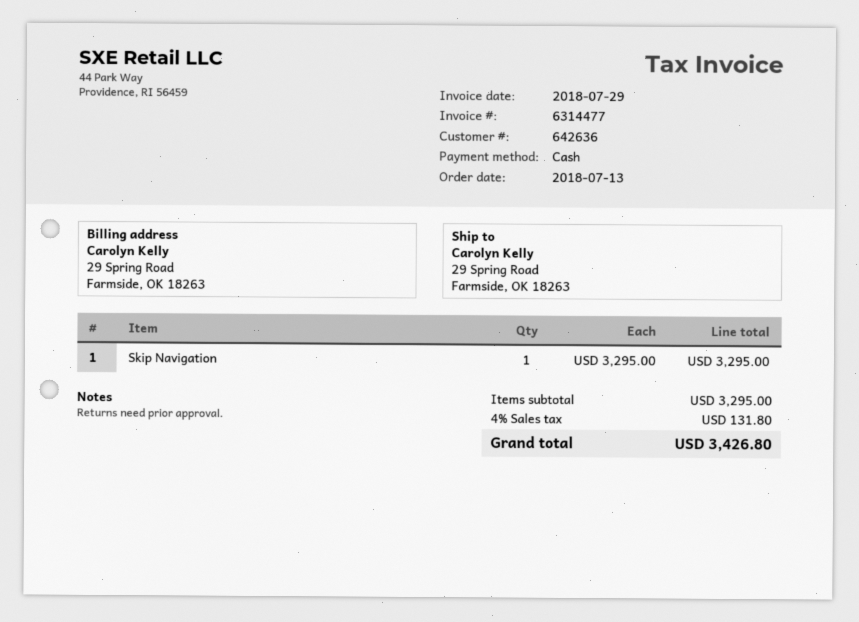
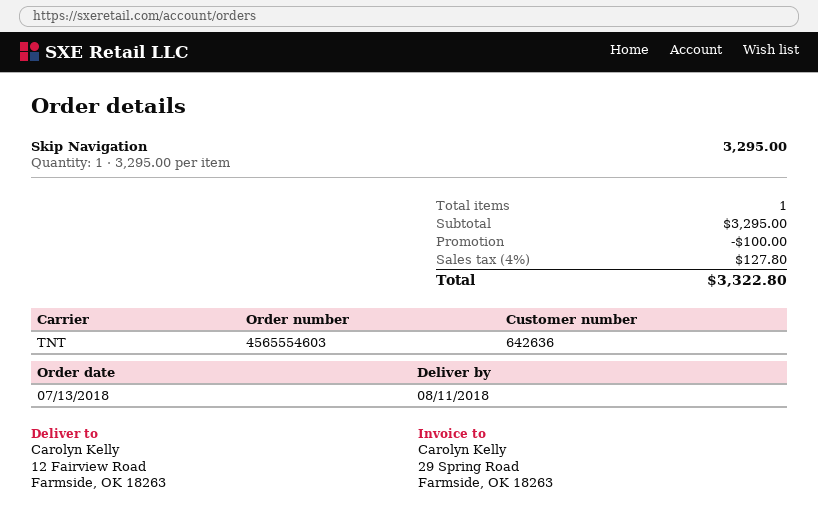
ship to: 29 Spring Road, Farmside, OK 18263 -> 12 Fairview Road, Farmside, OK 18263
discount: none -> 100.00
tax: 4% = 131.80 -> 4% = 127.80
total: 3426.80 -> 3322.80

